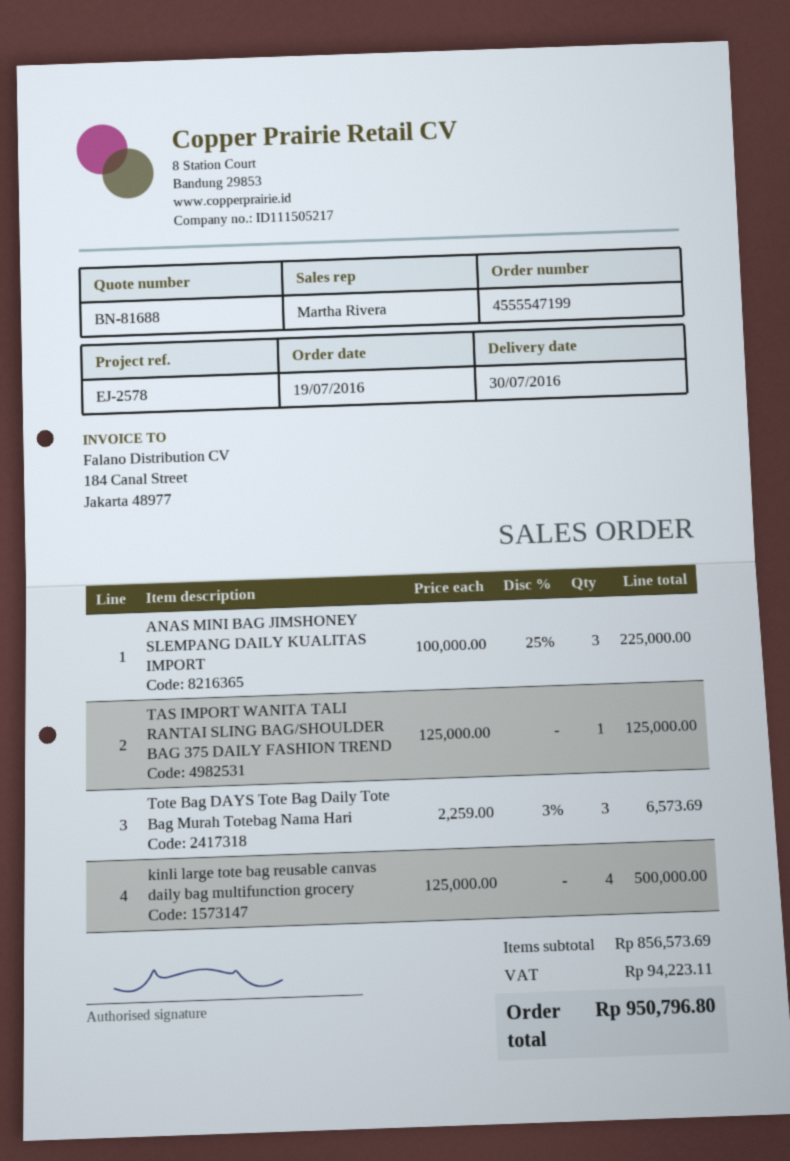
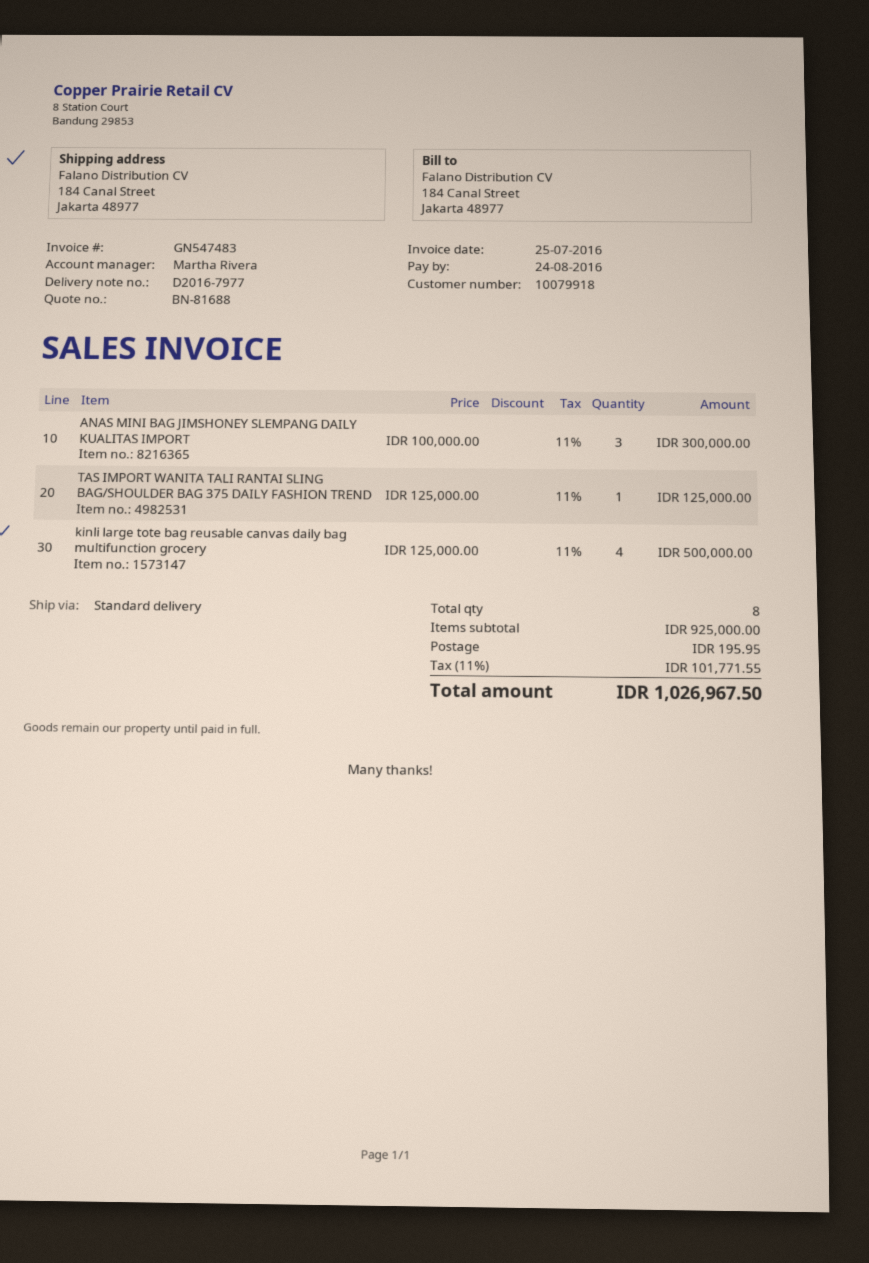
ANAS MINI BAG JIMSHONEY SLEMPANG DAILY KUALITAS IMPORT: 3 x 100000.00 - 25% = 225000.00 -> 3 x 100000.00 = 300000.00
Tote Bag DAYS Tote Bag Daily Tote Bag Murah Totebag Nama Hari: 3 x 2259.00 - 3% = 6573.69 -> none
subtotal: 856573.69 -> 925000.00
shipping: none -> 195.95
tax: 94223.11 -> 101771.55
total: 950796.80 -> 1026967.50

